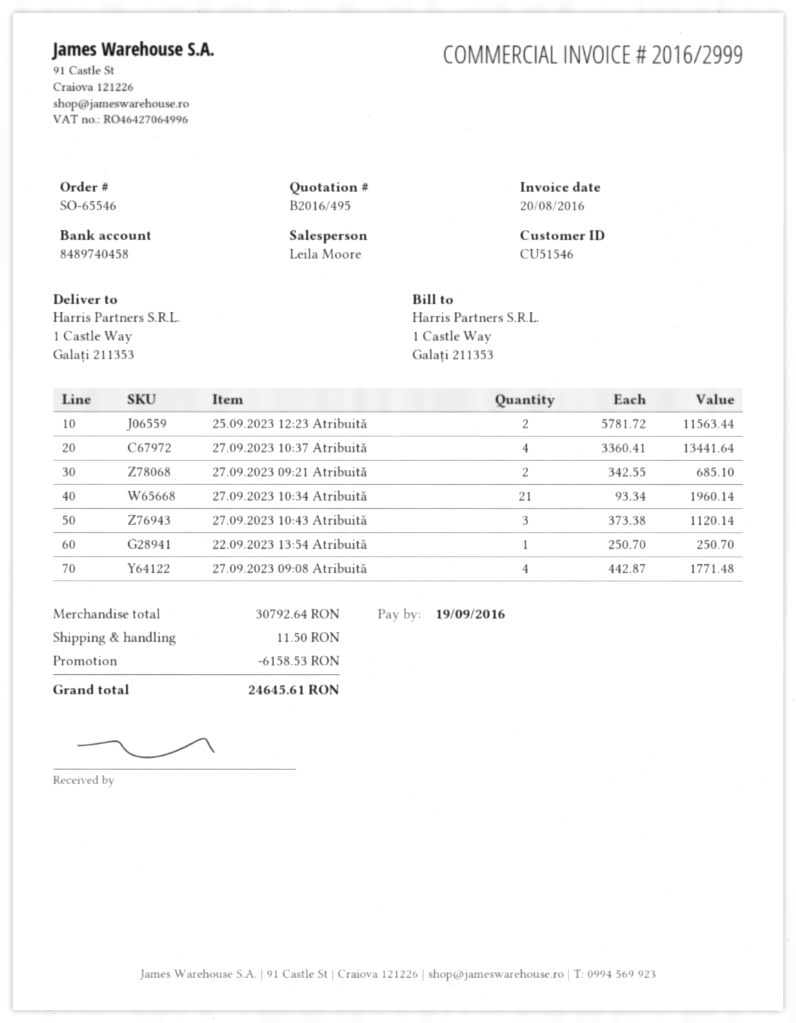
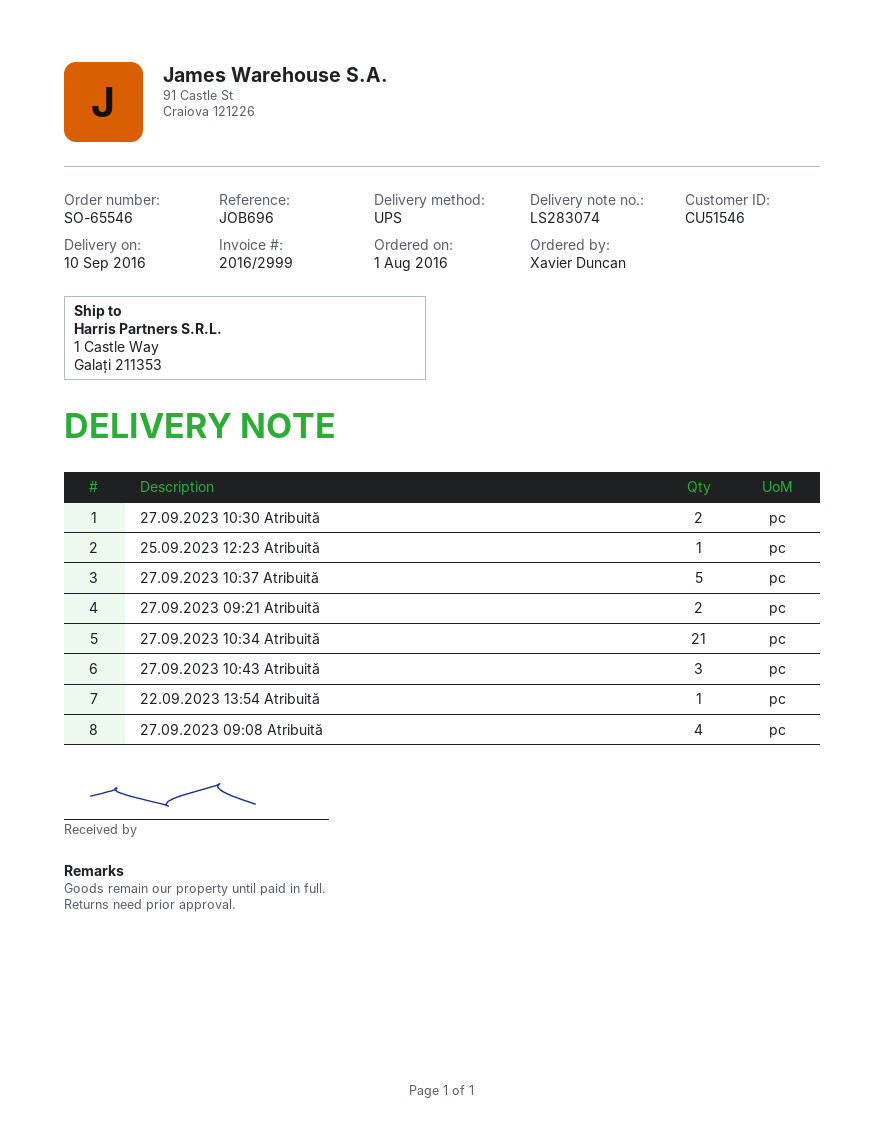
25.09.2023 12:23 Atribuită: 2 -> 1
27.09.2023 10:37 Atribuită: 4 -> 5
27.09.2023 10:30 Atribuită: none -> 2

